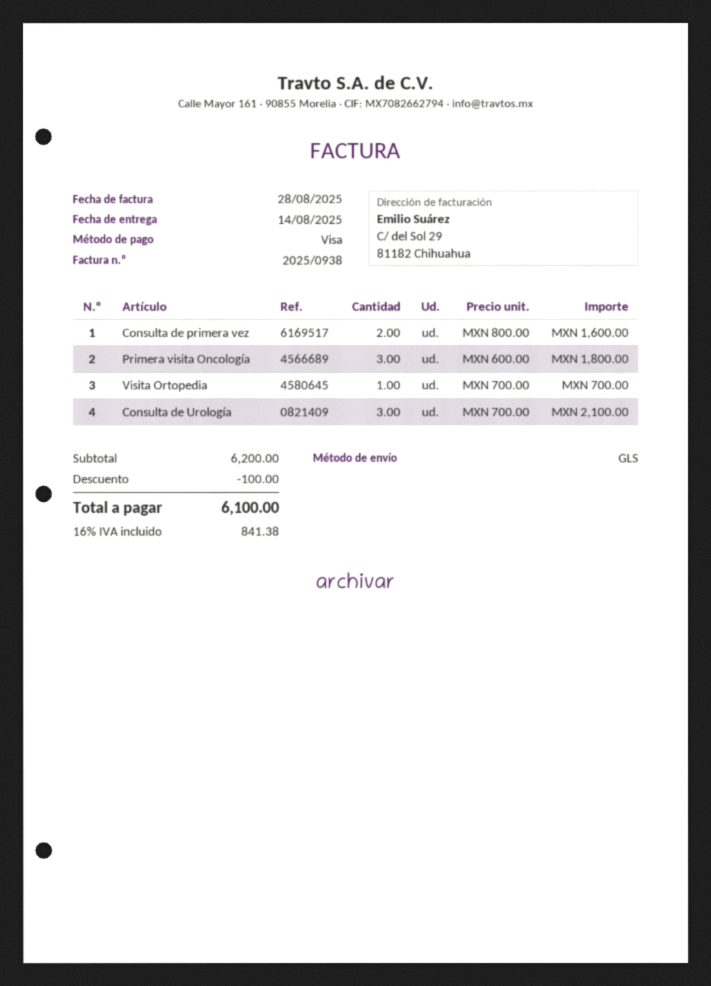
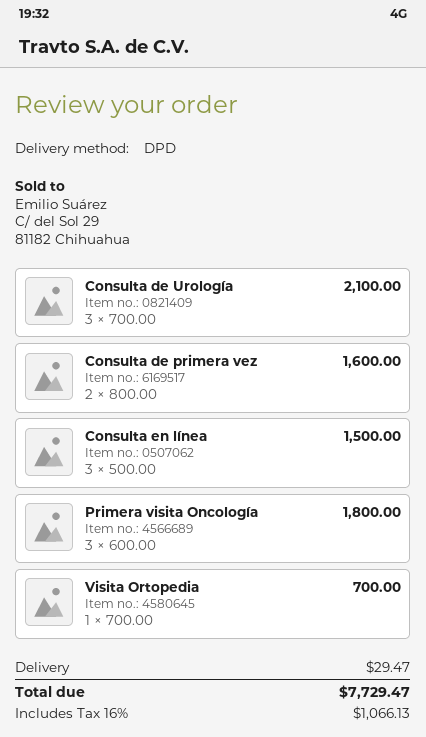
shipping method: GLS -> DPD
Consulta en línea: none -> 3 x 500.00 = 1500.00
discount: 100.00 -> none
shipping: none -> 29.47
tax: 16% = 841.38 -> 16% = 1066.13
total: 6100.00 -> 7729.47

